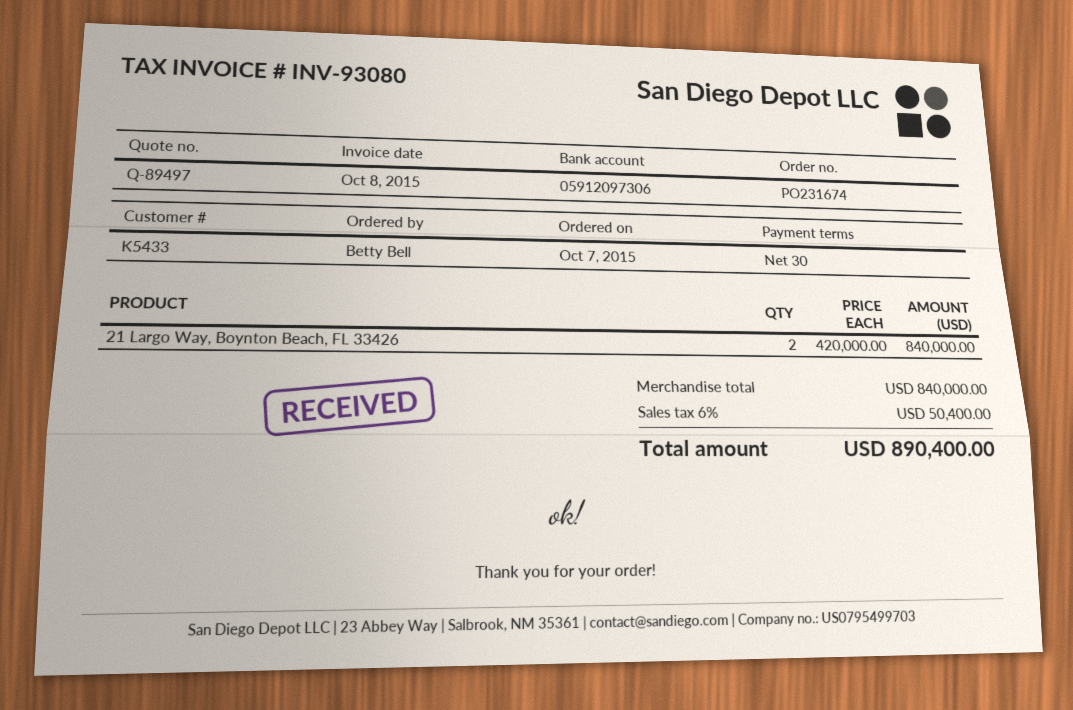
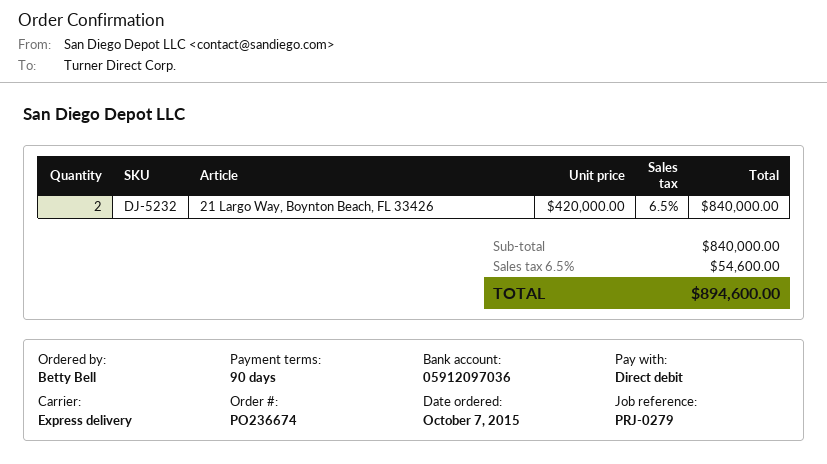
order number: PO231674 -> PO236674
payment terms: 30 days -> 90 days
bank account: 05912097306 -> 05912097036
tax: 6% = 50400.00 -> 6.5% = 54600.00
total: 890400.00 -> 894600.00

